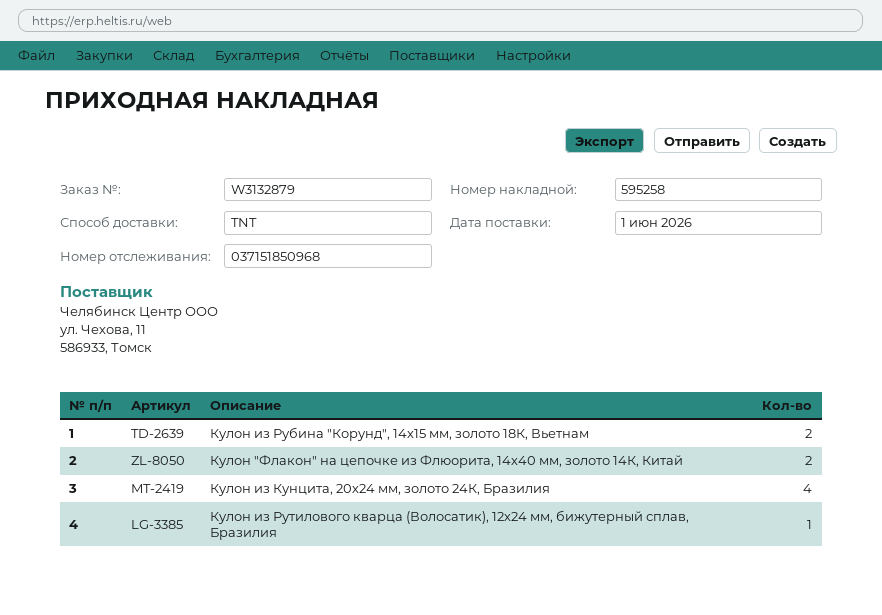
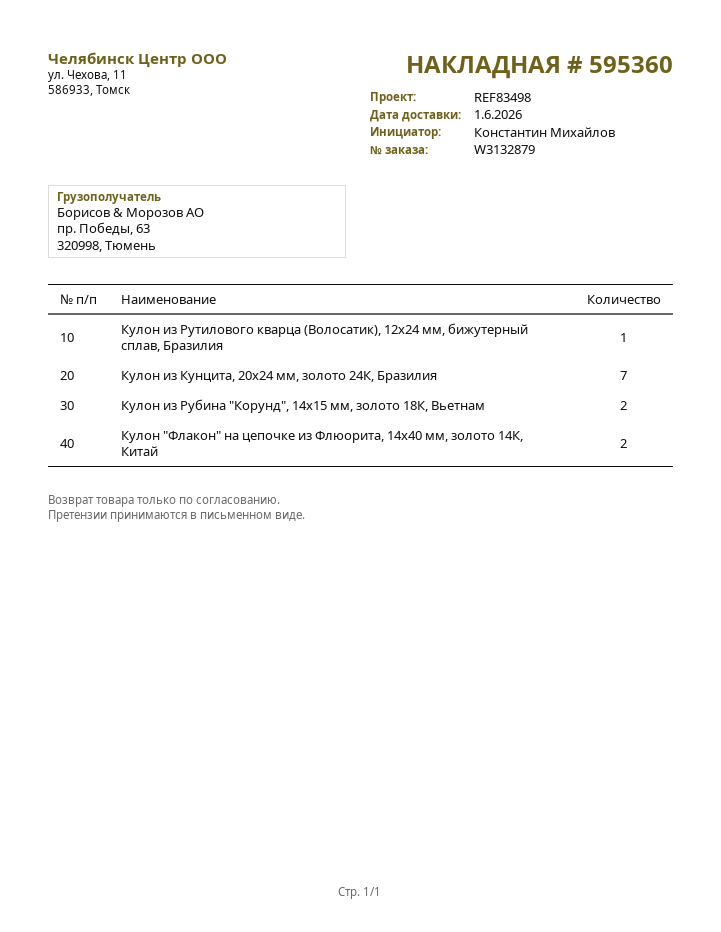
delivery note number: 595258 -> 595360
Кулон из Кунцита, 20х24 мм, золото 24К, Бразилия: 4 -> 7

